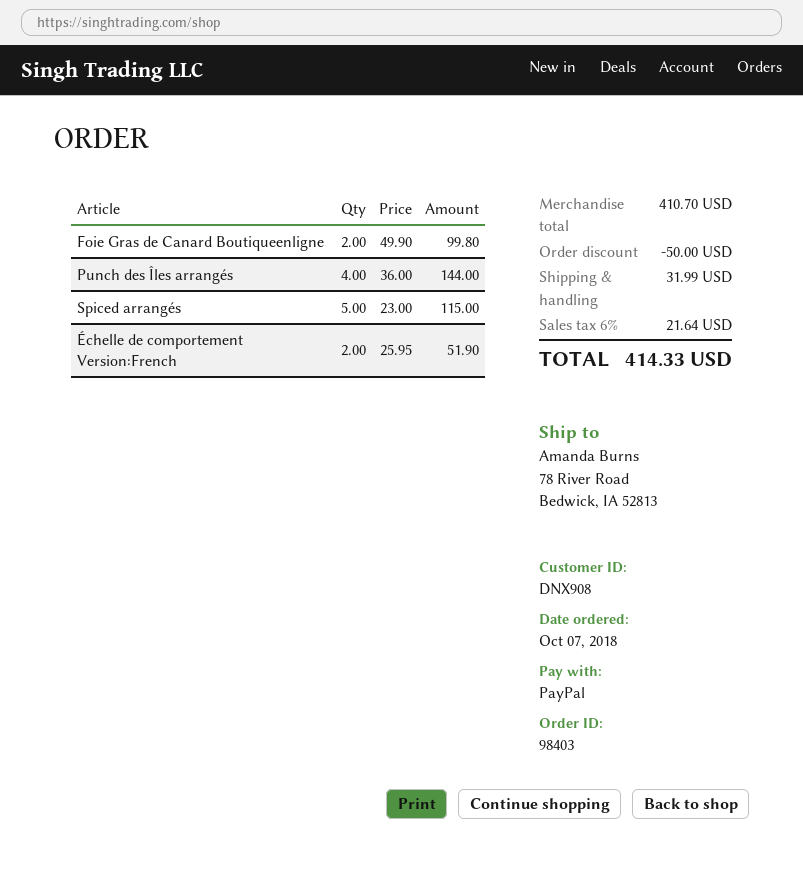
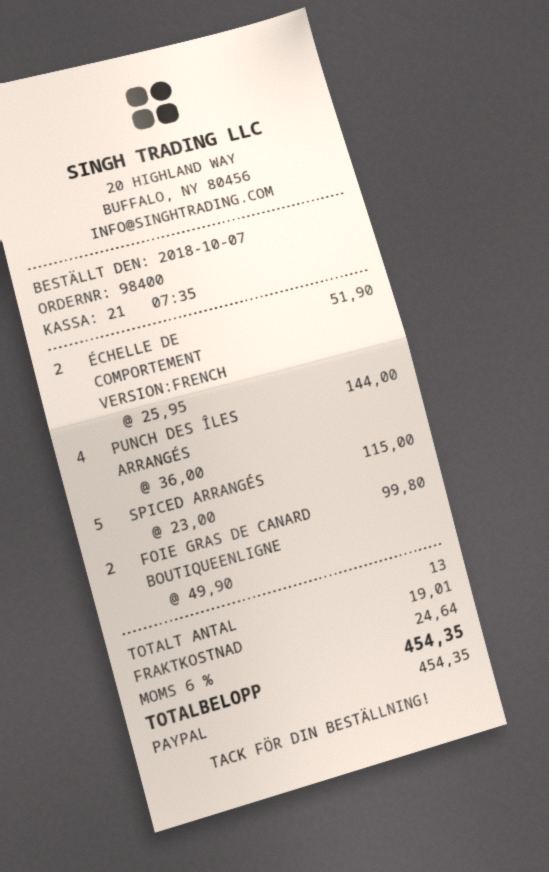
order number: 98403 -> 98400
discount: 50.00 -> none
shipping: 31.99 -> 19.01
tax: 6% = 21.64 -> 6% = 24.64
total: 414.33 -> 454.35

